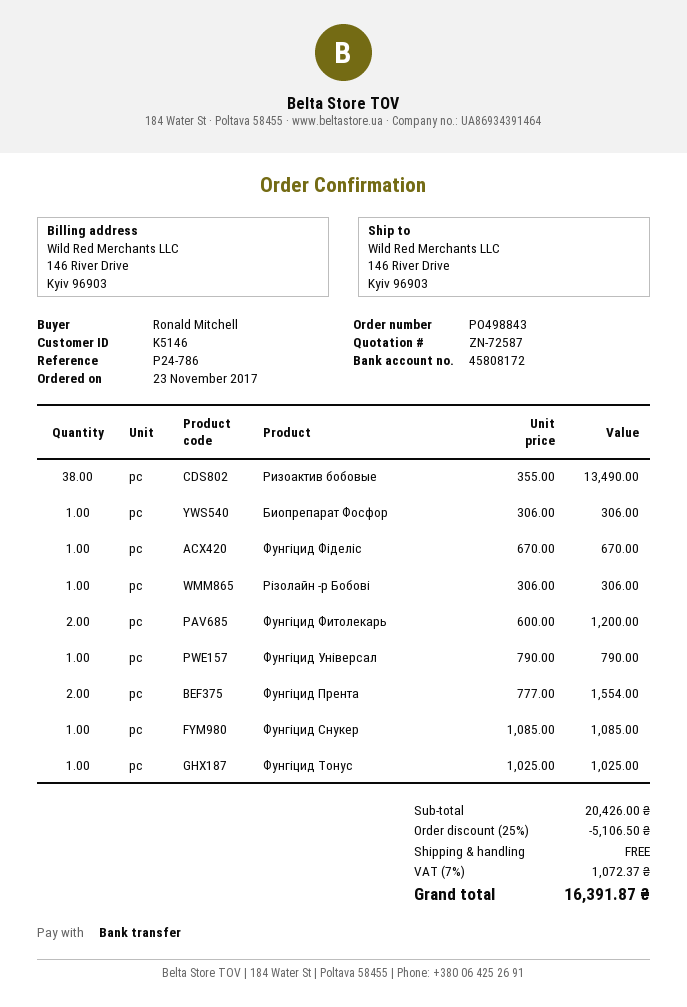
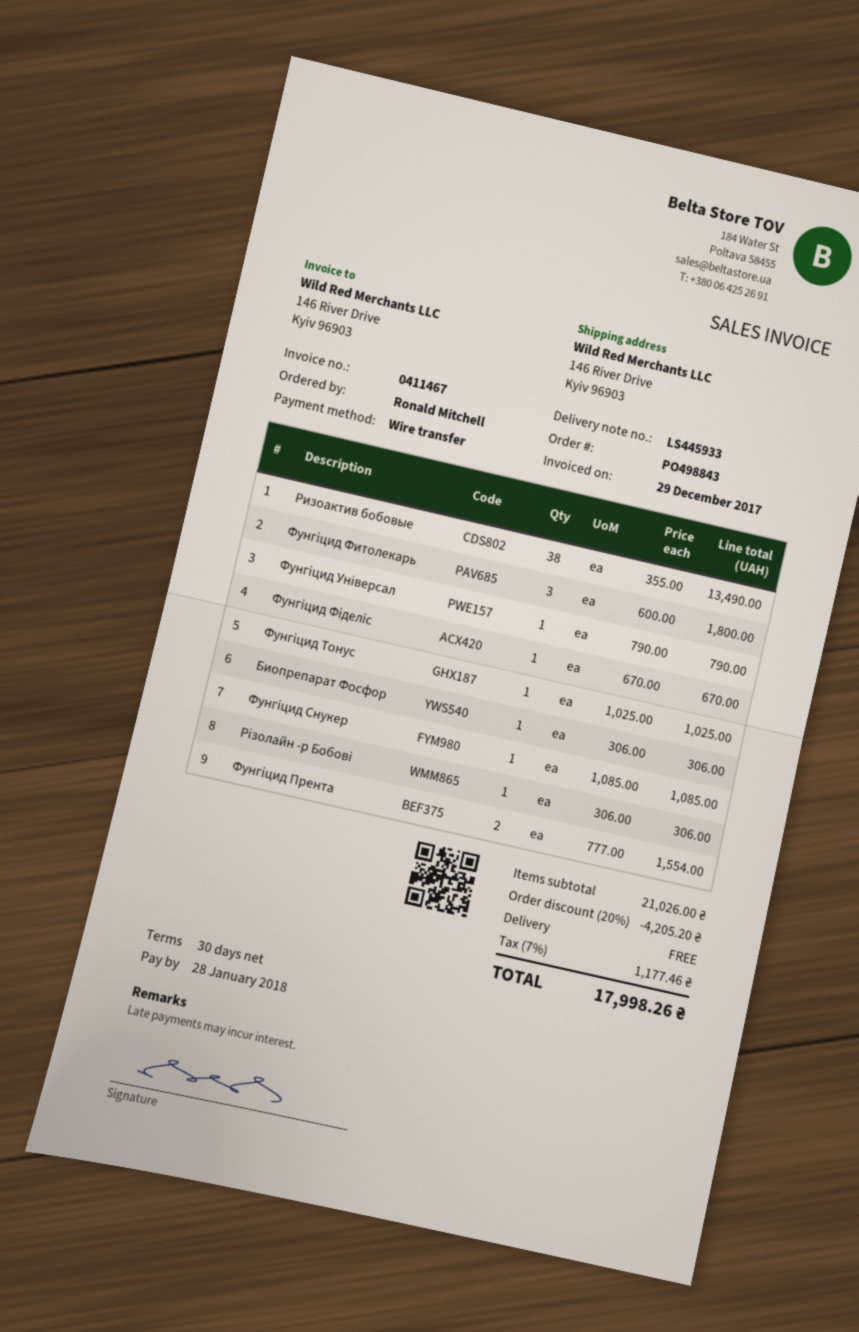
Фунгіцид Фитолекарь: 2 x 600.00 = 1200.00 -> 3 x 600.00 = 1800.00
subtotal: 20426.00 -> 21026.00
discount: 25% = 5106.50 -> 20% = 4205.20
tax: 7% = 1072.37 -> 7% = 1177.46
total: 16391.87 -> 17998.26

